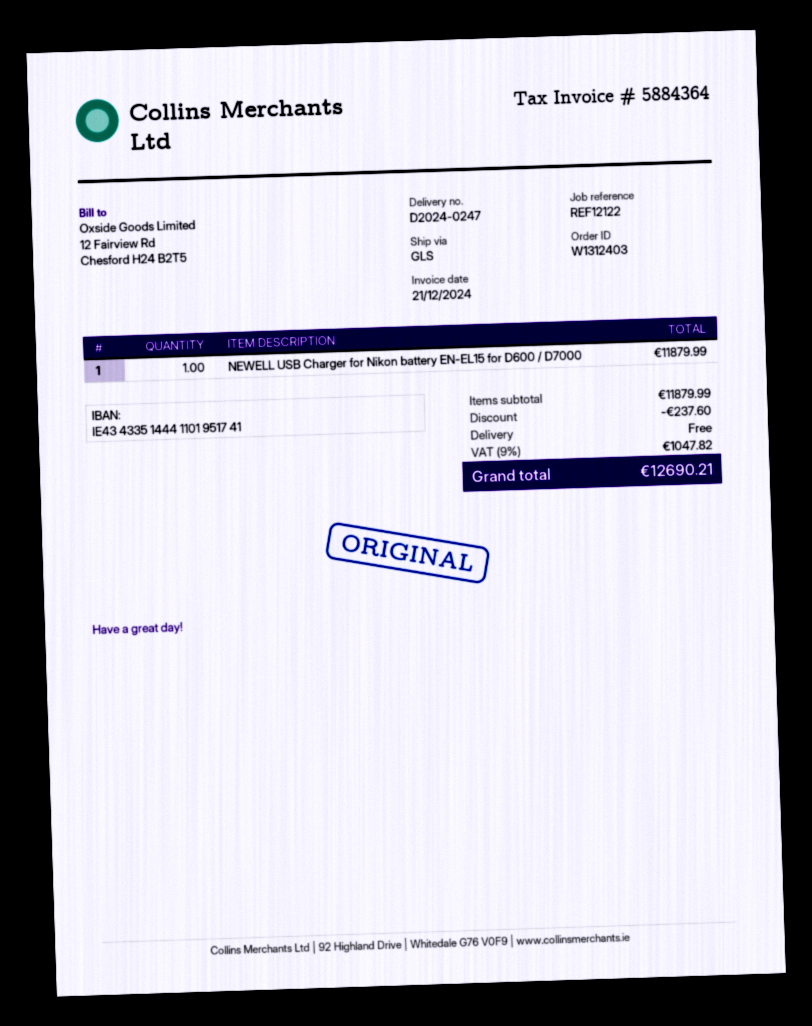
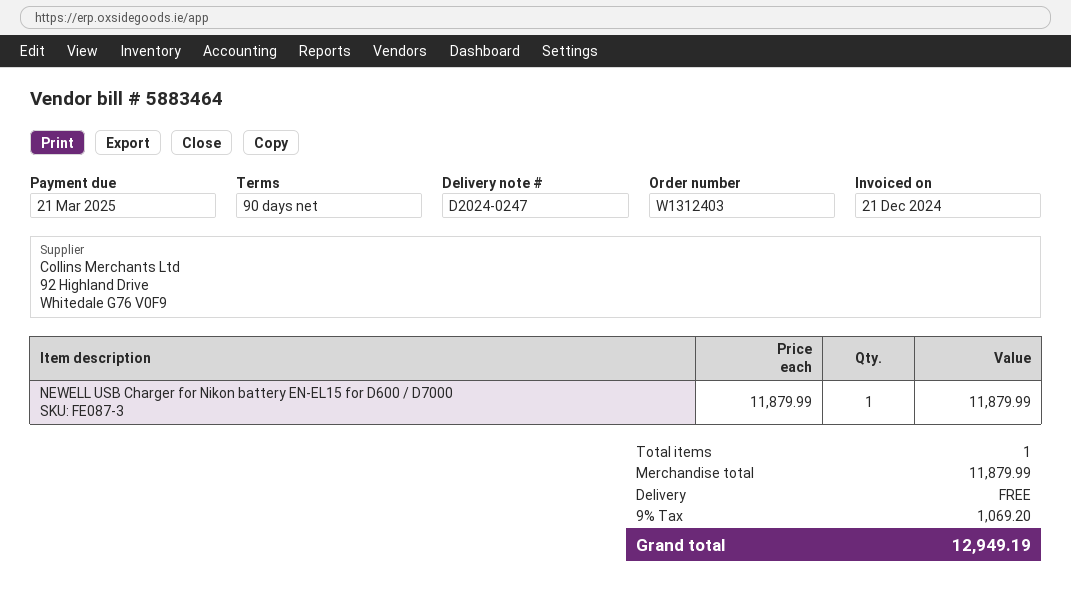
invoice number: 5884364 -> 5883464
discount: 237.60 -> none
tax: 9% = 1047.82 -> 9% = 1069.20
total: 12690.21 -> 12949.19

